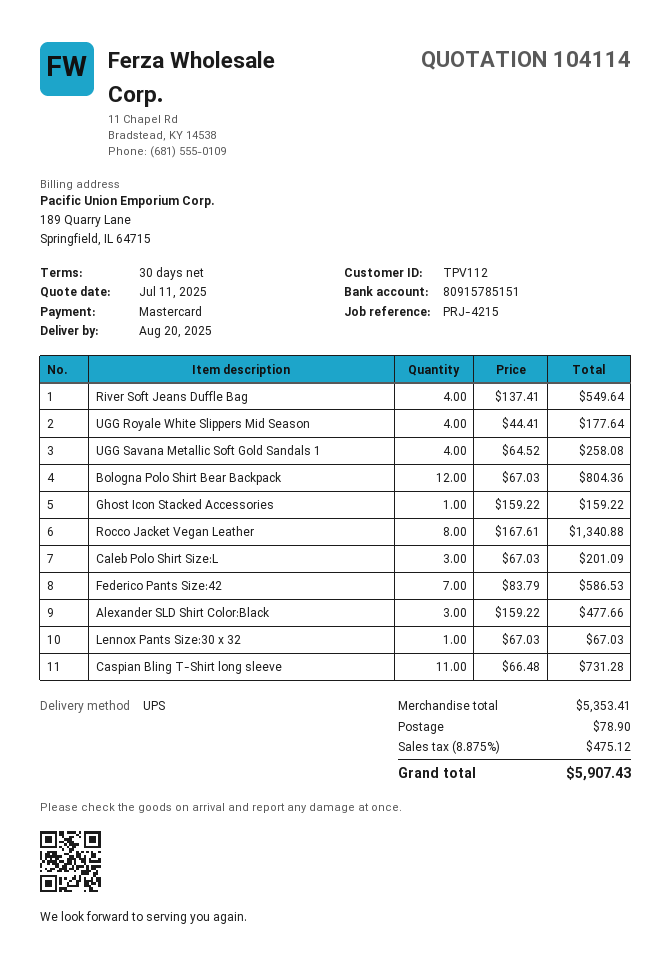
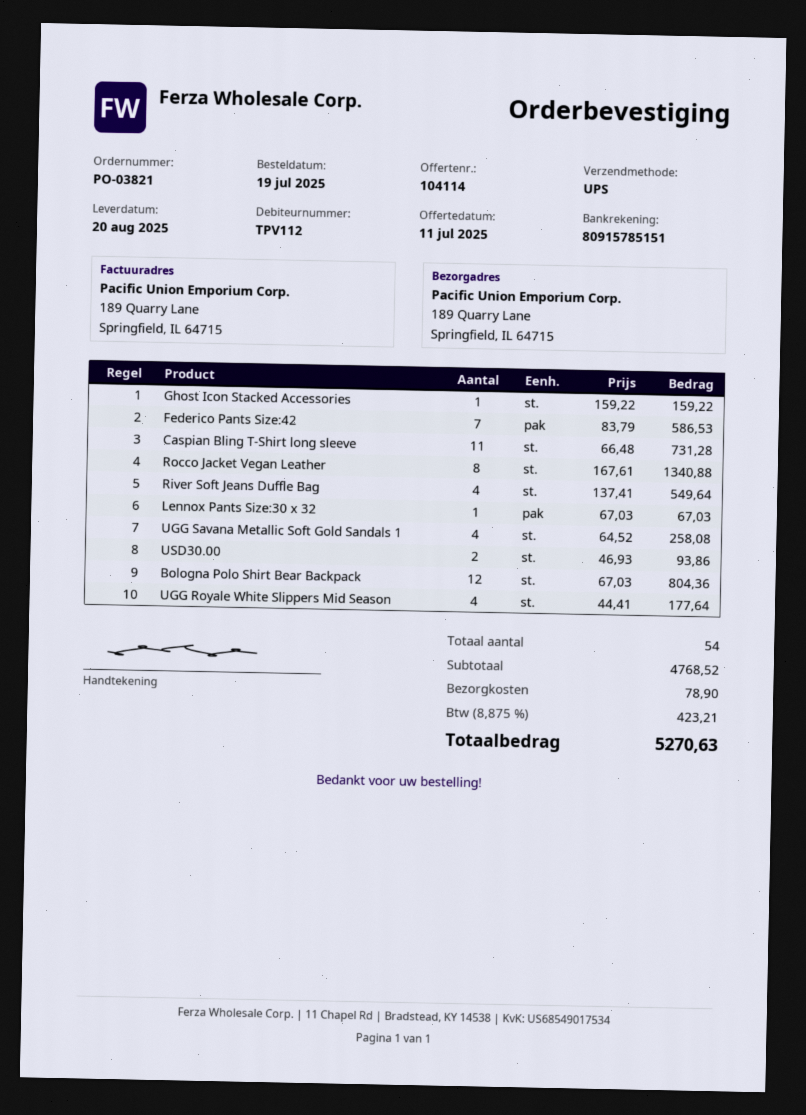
Caleb Polo Shirt Size:L: 3 x 67.03 = 201.09 -> none
Alexander SLD Shirt Color:Black: 3 x 159.22 = 477.66 -> none
USD30.00: none -> 2 x 46.93 = 93.86
subtotal: 5353.41 -> 4768.52
tax: 8.875% = 475.12 -> 8.875% = 423.21
total: 5907.43 -> 5270.63

